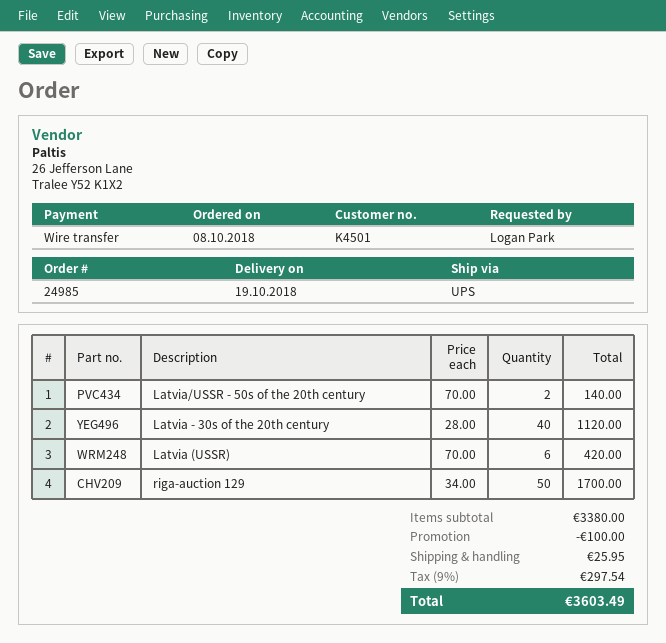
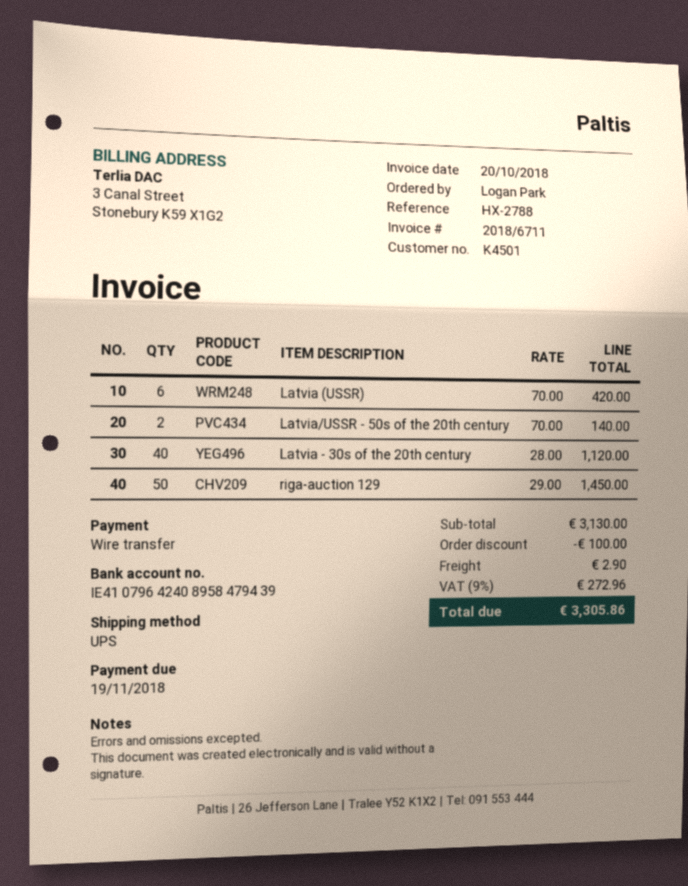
riga-auction 129: 50 x 34.00 = 1700.00 -> 50 x 29.00 = 1450.00
subtotal: 3380.00 -> 3130.00
shipping: 25.95 -> 2.90
tax: 9% = 297.54 -> 9% = 272.96
total: 3603.49 -> 3305.86

